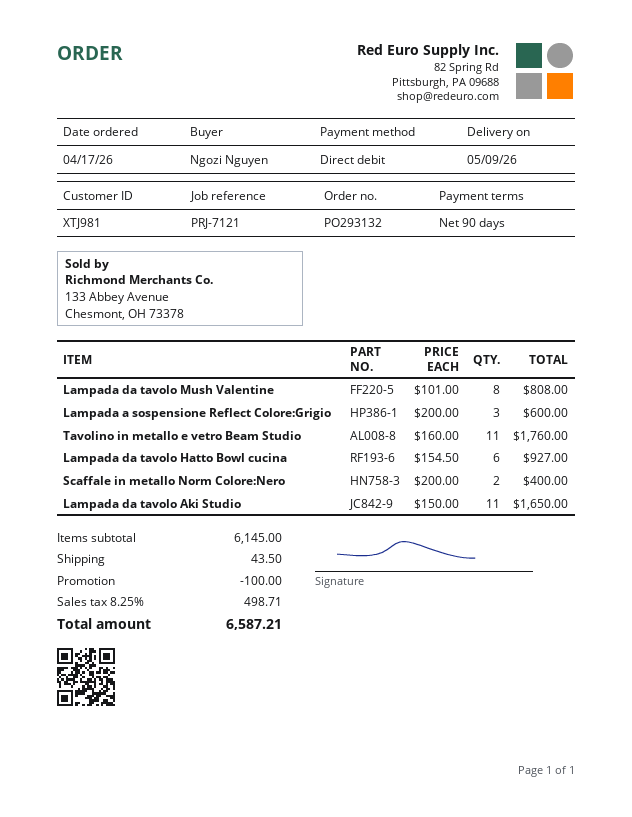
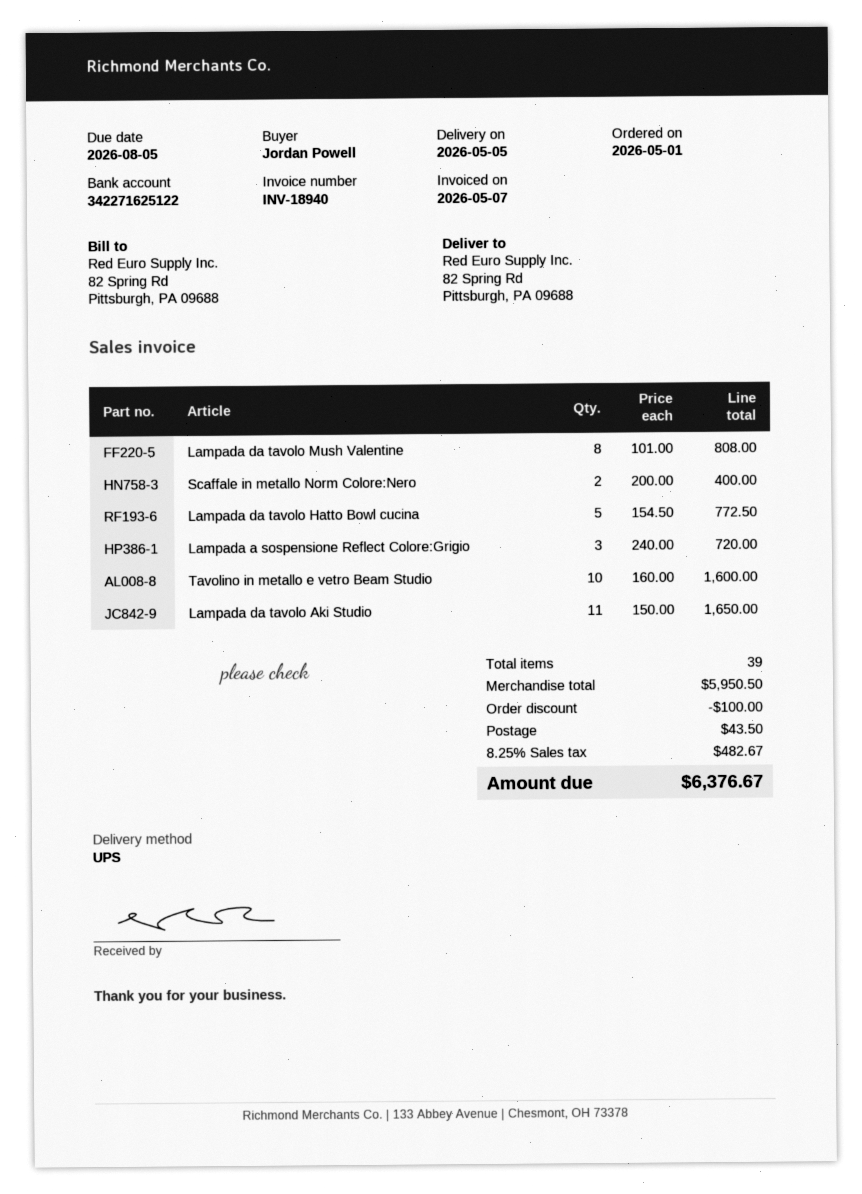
order date: 2026-04-17 -> 2026-05-01
delivery date: 2026-05-09 -> 2026-05-05
ordered by: Ngozi Nguyen -> Jordan Powell
Lampada a sospensione Reflect Colore:Grigio: 3 x 200.00 = 600.00 -> 3 x 240.00 = 720.00
Tavolino in metallo e vetro Beam Studio: 11 x 160.00 = 1760.00 -> 10 x 160.00 = 1600.00
Lampada da tavolo Hatto Bowl cucina: 6 x 154.50 = 927.00 -> 5 x 154.50 = 772.50
subtotal: 6145.00 -> 5950.50
tax: 8.25% = 498.71 -> 8.25% = 482.67
total: 6587.21 -> 6376.67

